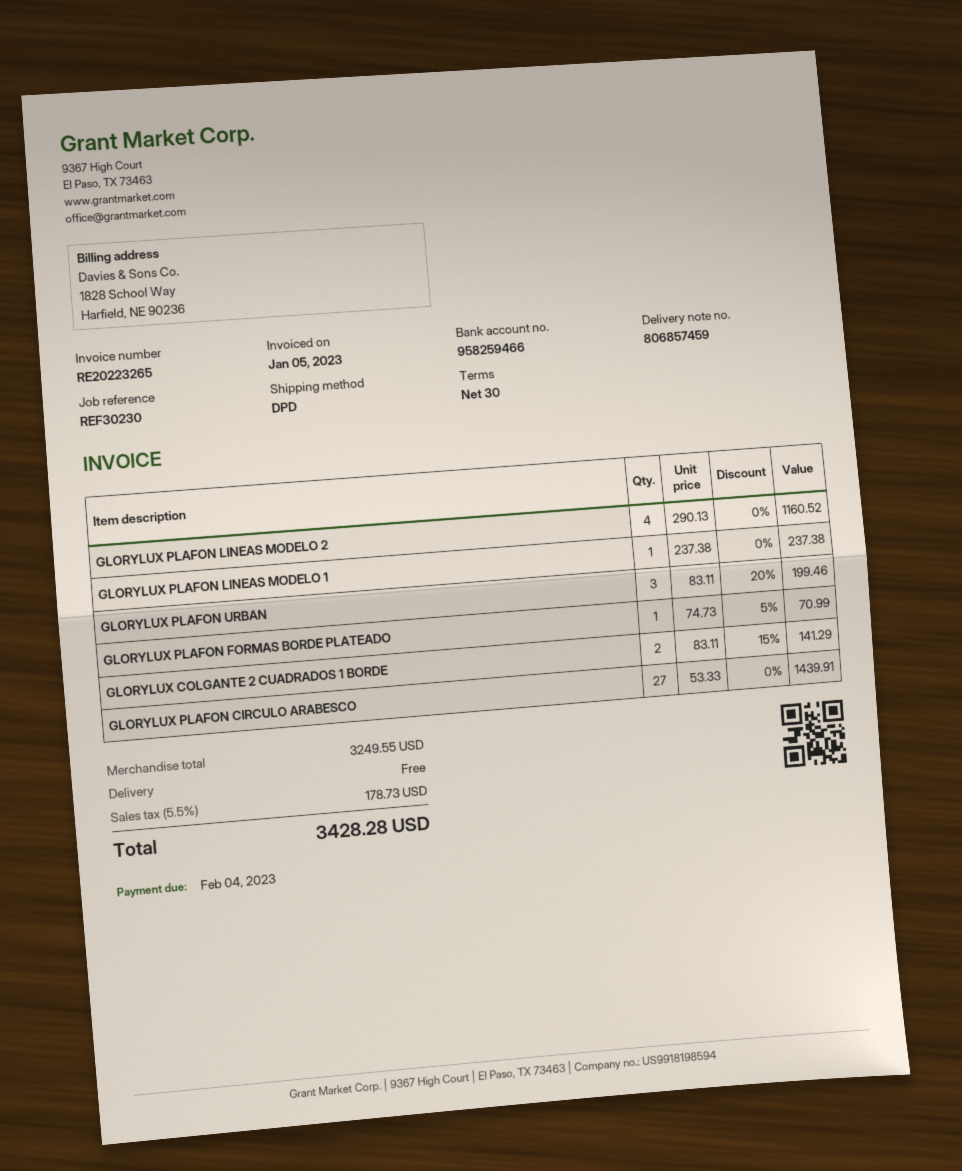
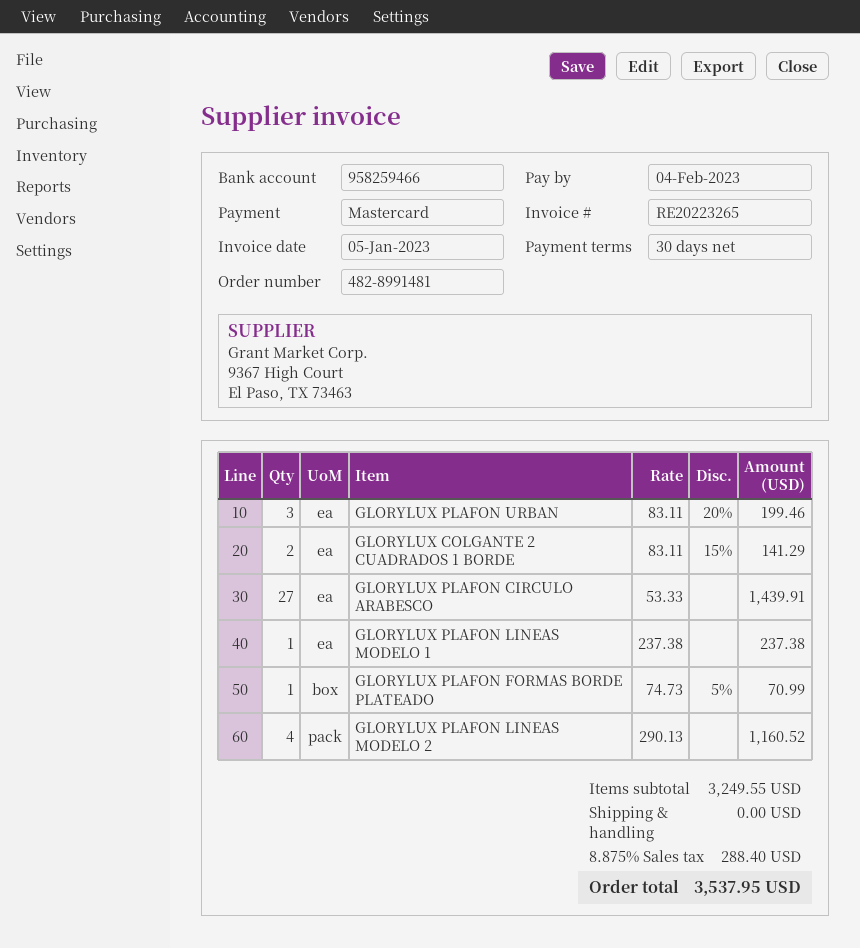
tax: 5.5% = 178.73 -> 8.875% = 288.40
total: 3428.28 -> 3537.95

